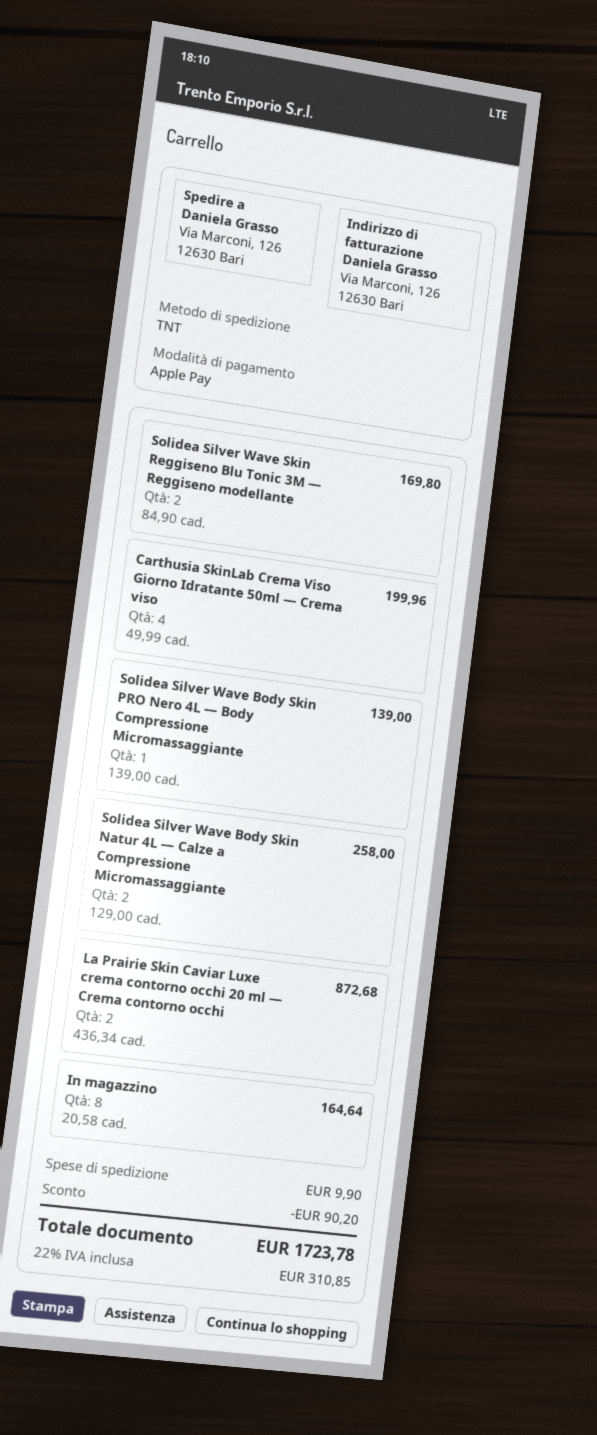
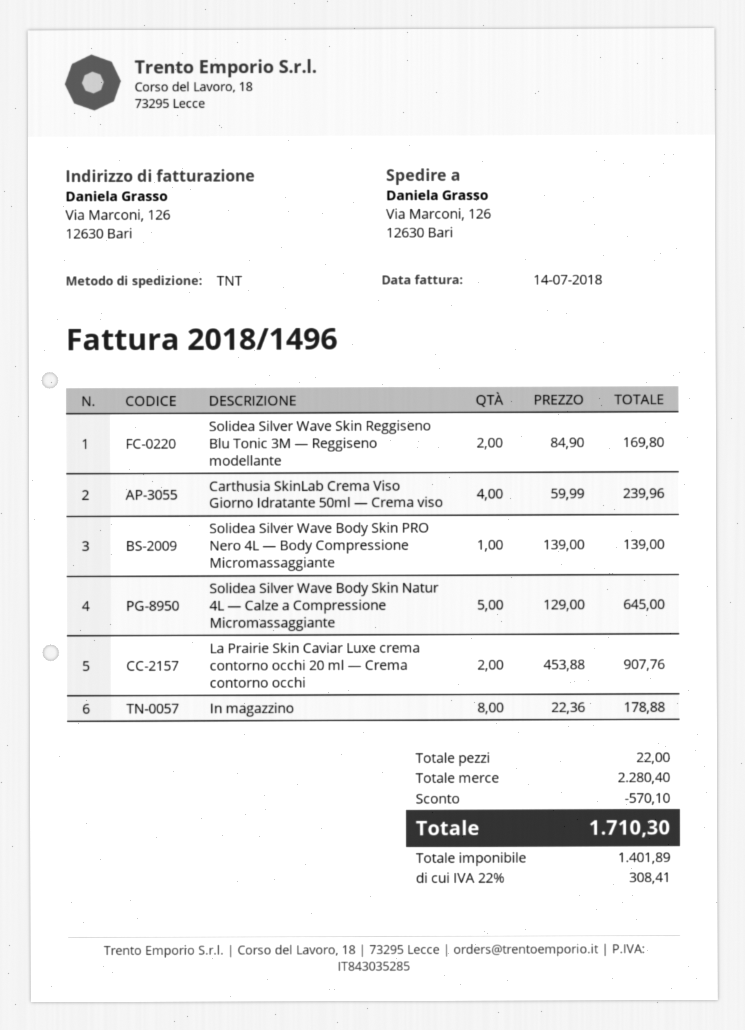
Carthusia SkinLab Crema Viso Giorno Idratante 50ml — Crema viso: 4 x 49.99 = 199.96 -> 4 x 59.99 = 239.96
Solidea Silver Wave Body Skin Natur 4L — Calze a Compressione Micromassaggiante: 2 x 129.00 = 258.00 -> 5 x 129.00 = 645.00
La Prairie Skin Caviar Luxe crema contorno occhi 20 ml — Crema contorno occhi: 2 x 436.34 = 872.68 -> 2 x 453.88 = 907.76
In magazzino: 8 x 20.58 = 164.64 -> 8 x 22.36 = 178.88
discount: 90.20 -> 570.10
shipping: 9.90 -> none
tax: 22% = 310.85 -> 22% = 308.41
total: 1723.78 -> 1710.30

